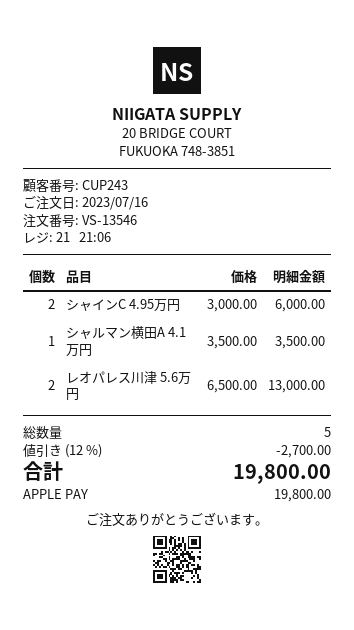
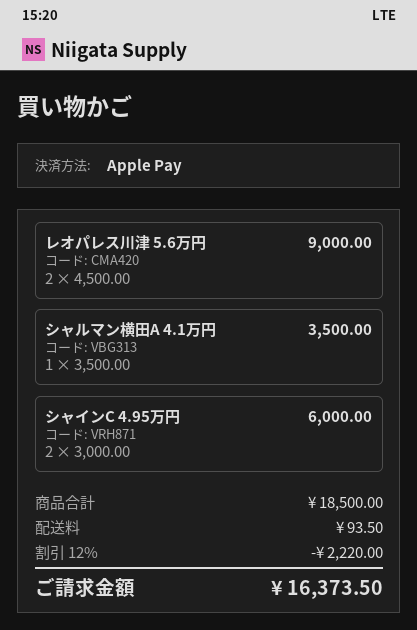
レオパレス川津 5.6万円: 2 x 6500.00 = 13000.00 -> 2 x 4500.00 = 9000.00
discount: 12% = 2700.00 -> 12% = 2220.00
shipping: none -> 93.50
total: 19800.00 -> 16373.50

